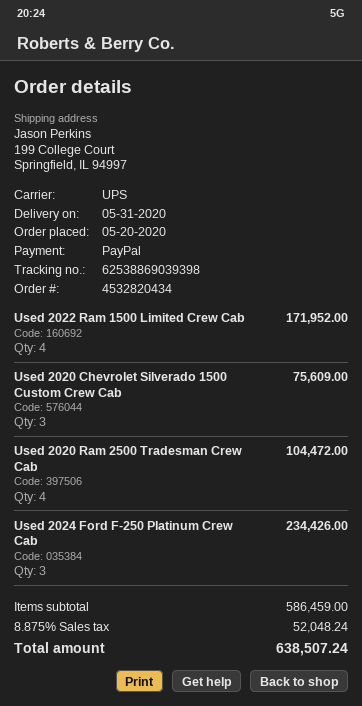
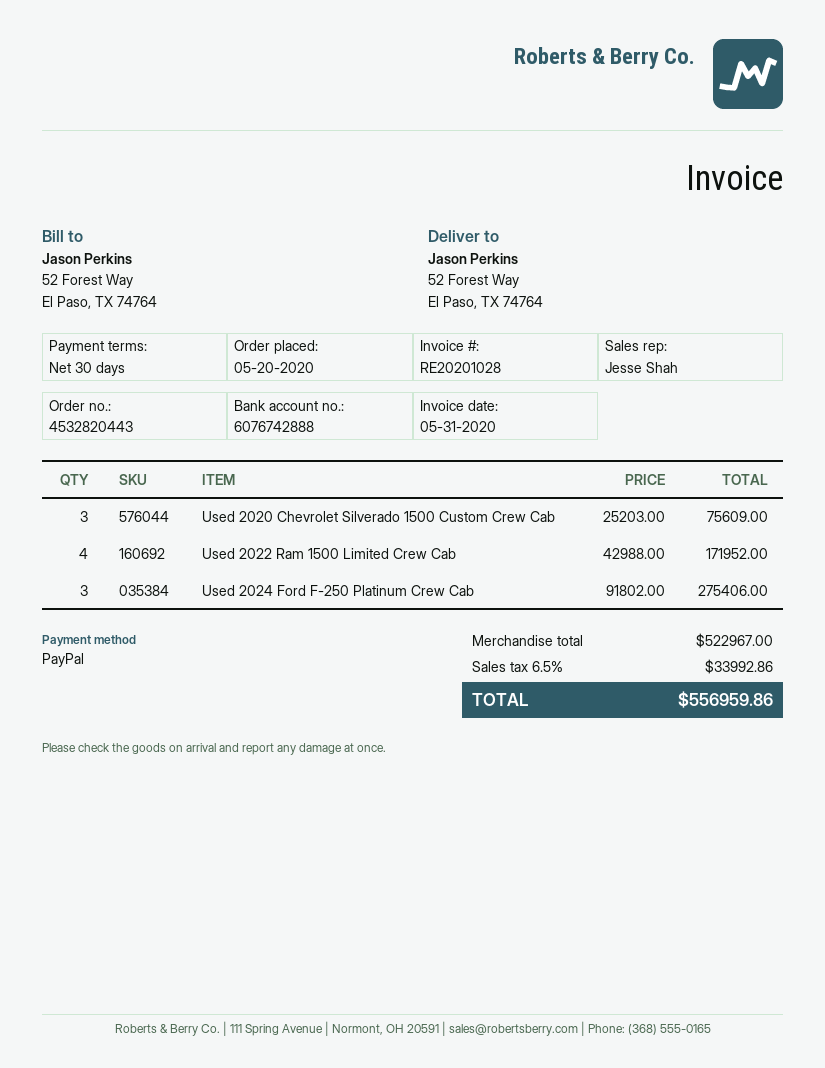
order number: 4532820434 -> 4532820443
ship to: 199 College Court, Springfield, IL 94997 -> 52 Forest Way, El Paso, TX 74764
Used 2020 Ram 2500 Tradesman Crew Cab: 4 for 104472.00 -> none
Used 2024 Ford F-250 Platinum Crew Cab: 3 for 234426.00 -> 3 for 275406.00
subtotal: 586459.00 -> 522967.00
tax: 8.875% = 52048.24 -> 6.5% = 33992.86
total: 638507.24 -> 556959.86

